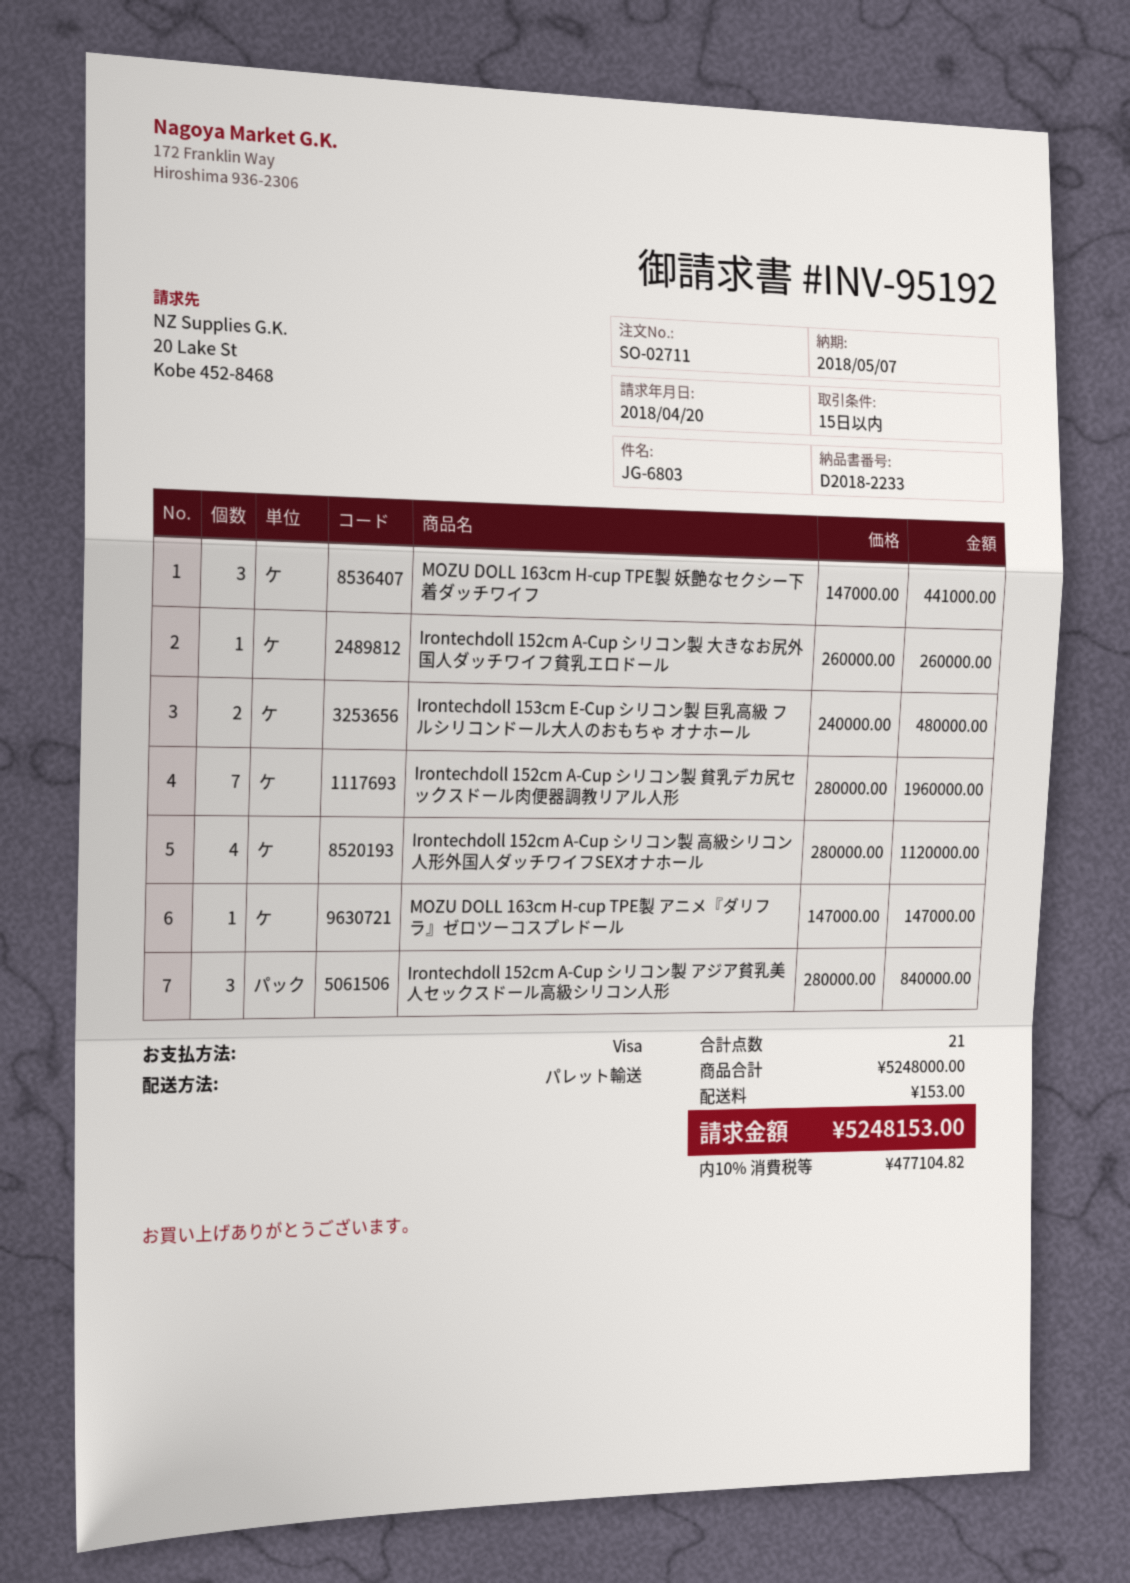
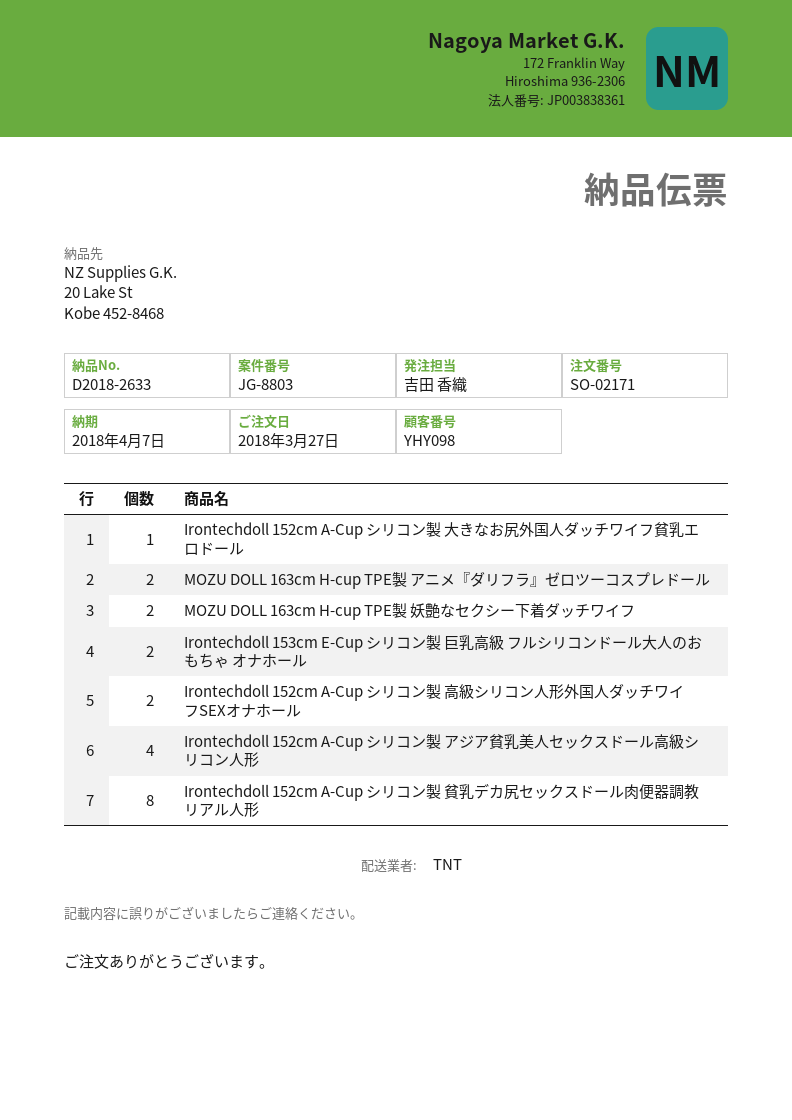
order number: SO-02711 -> SO-02171
delivery note number: D2018-2233 -> D2018-2633
delivery date: 2018-05-07 -> 2018-04-07
reference: JG-6803 -> JG-8803
shipping method: pallet freight -> TNT
MOZU DOLL 163cm H-cup TPE製 妖艶なセクシー下着ダッチワイフ: 3 -> 2
Irontechdoll 152cm A-Cup シリコン製 貧乳デカ尻セックスドール肉便器調教リアル人形: 7 -> 8
Irontechdoll 152cm A-Cup シリコン製 高級シリコン人形外国人ダッチワイフSEXオナホール: 4 -> 2
MOZU DOLL 163cm H-cup TPE製 アニメ『ダリフラ』ゼロツーコスプレドール: 1 -> 2
Irontechdoll 152cm A-Cup シリコン製 アジア貧乳美人セックスドール高級シリコン人形: 3 -> 4

